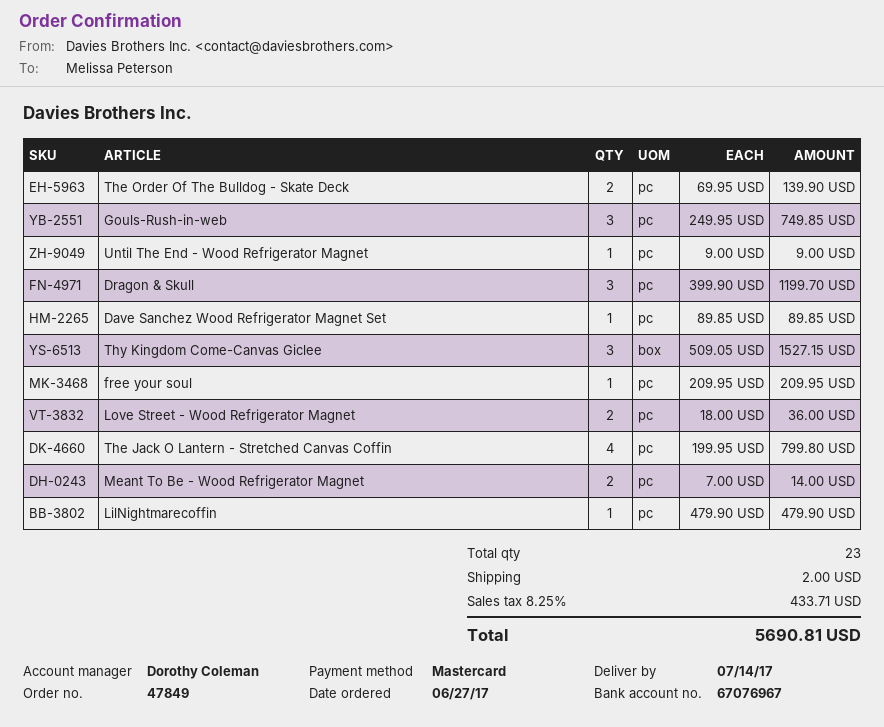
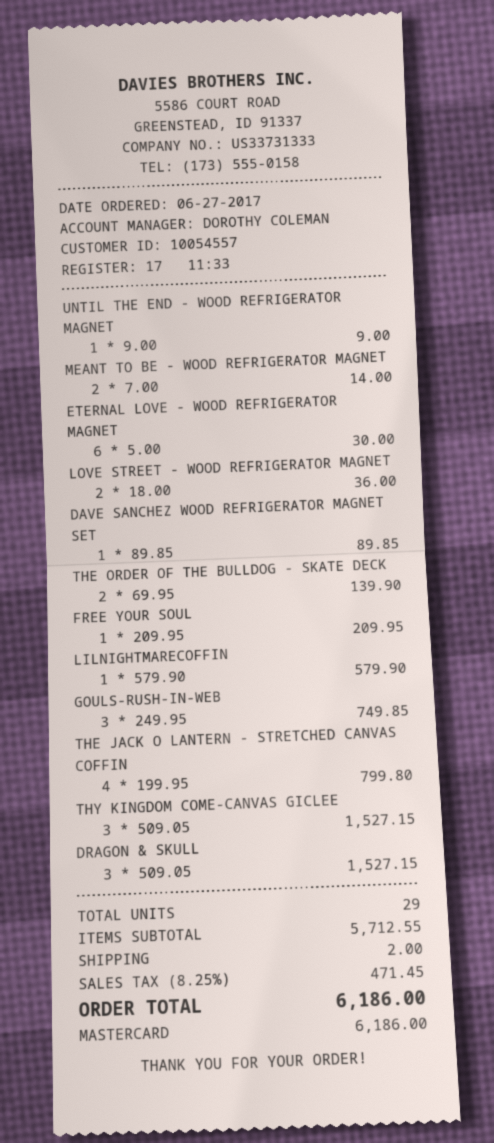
Dragon & Skull: 3 x 399.90 = 1199.70 -> 3 x 509.05 = 1527.15
LilNightmarecoffin: 1 x 479.90 = 479.90 -> 1 x 579.90 = 579.90
ETERNAL LOVE - WOOD REFRIGERATOR MAGNET: none -> 6 x 5.00 = 30.00
total quantity: 23 -> 29
tax: 8.25% = 433.71 -> 8.25% = 471.45
total: 5690.81 -> 6186.00

